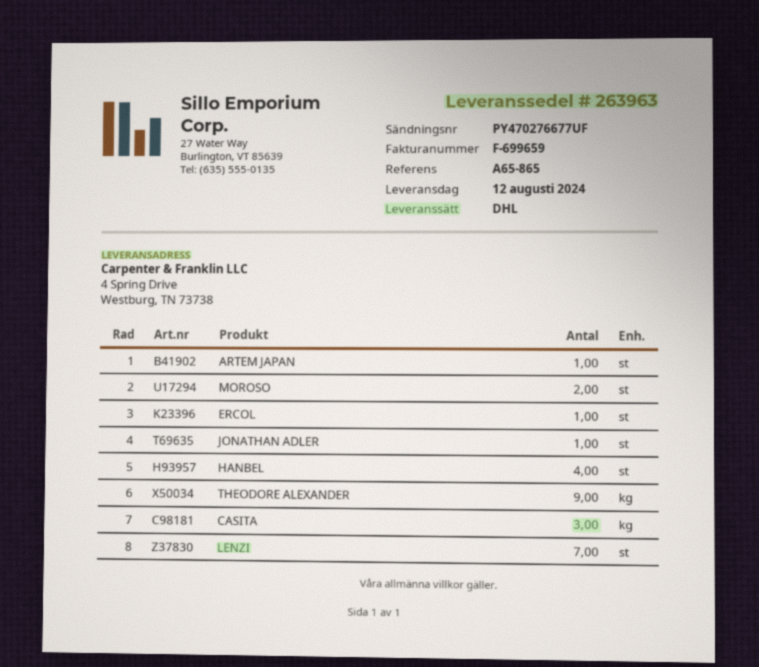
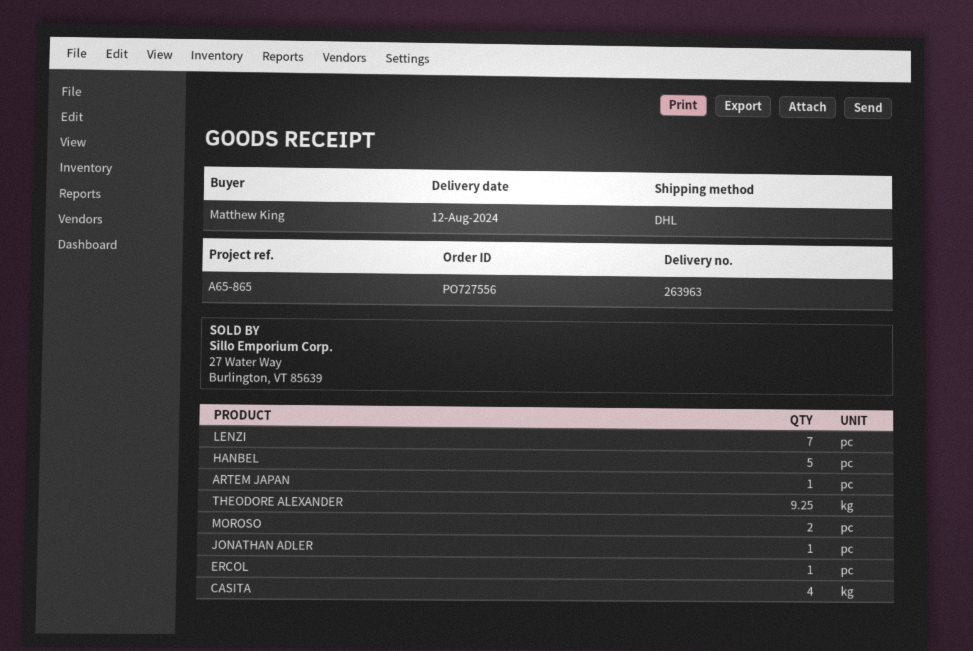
HANBEL: 4 -> 5
THEODORE ALEXANDER: 9 -> 9.25
CASITA: 3 -> 4

